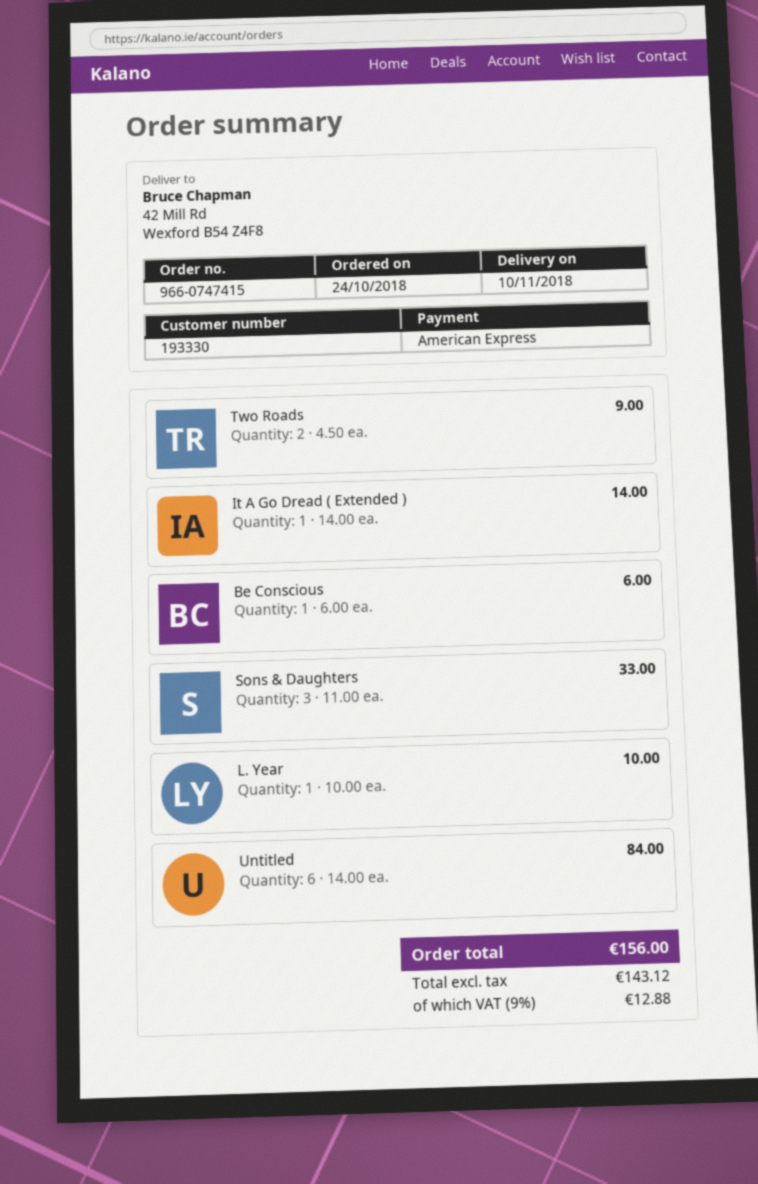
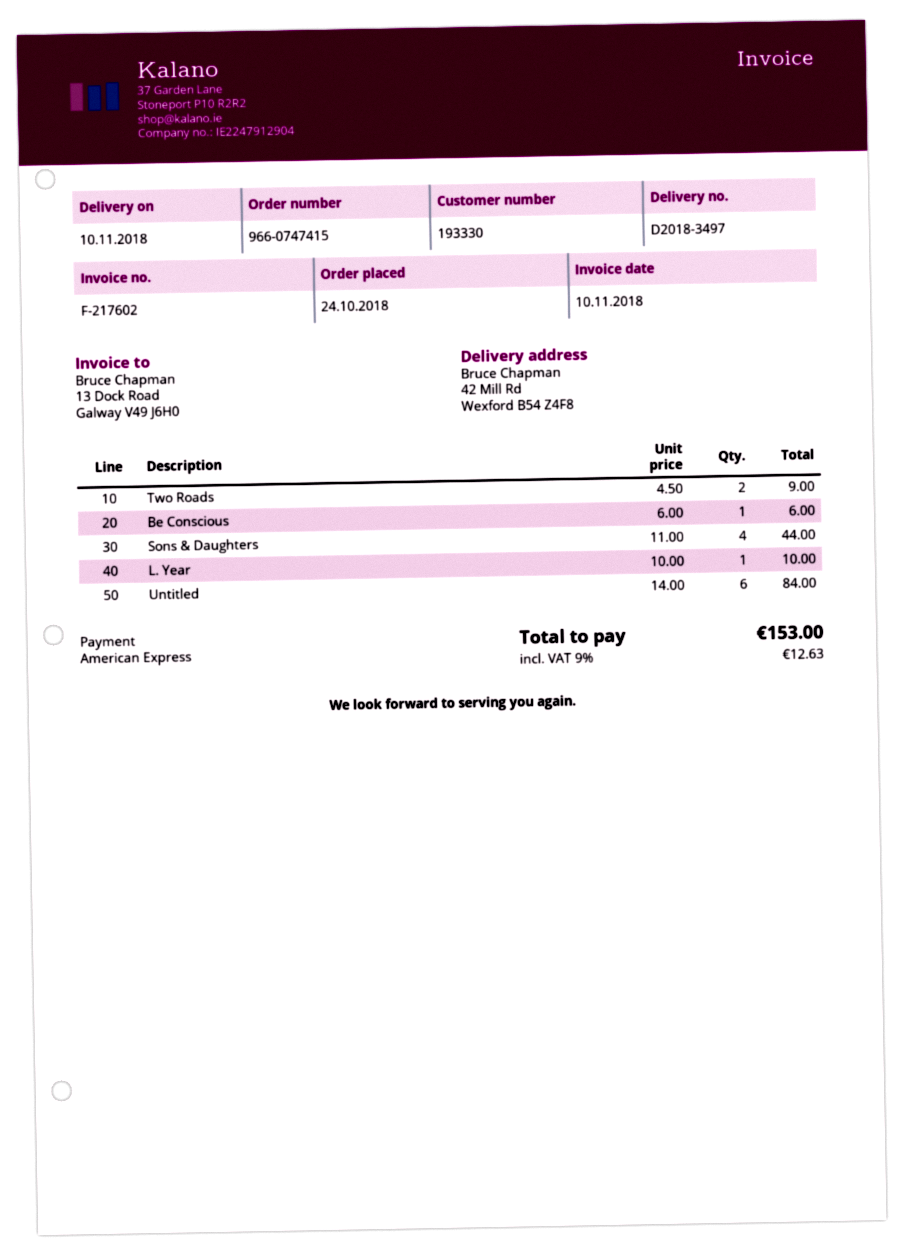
It A Go Dread ( Extended ): 1 x 14.00 = 14.00 -> none
Sons & Daughters: 3 x 11.00 = 33.00 -> 4 x 11.00 = 44.00
tax: 9% = 12.88 -> 9% = 12.63
total: 156.00 -> 153.00

